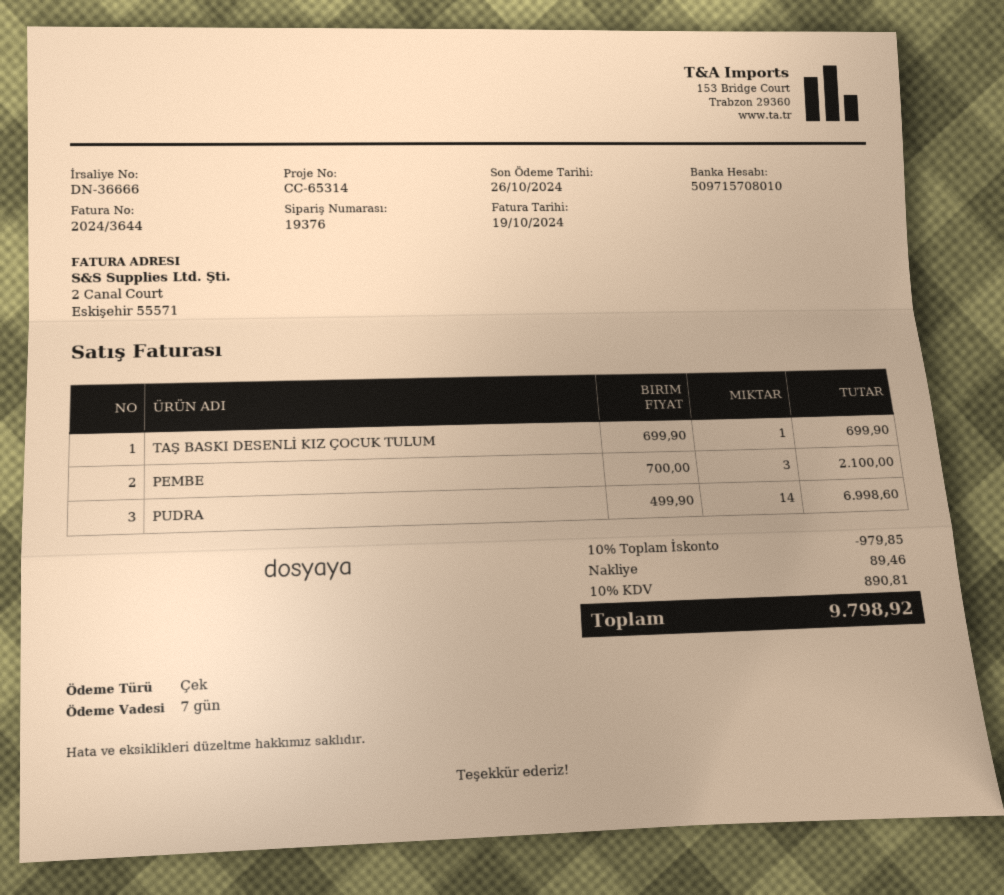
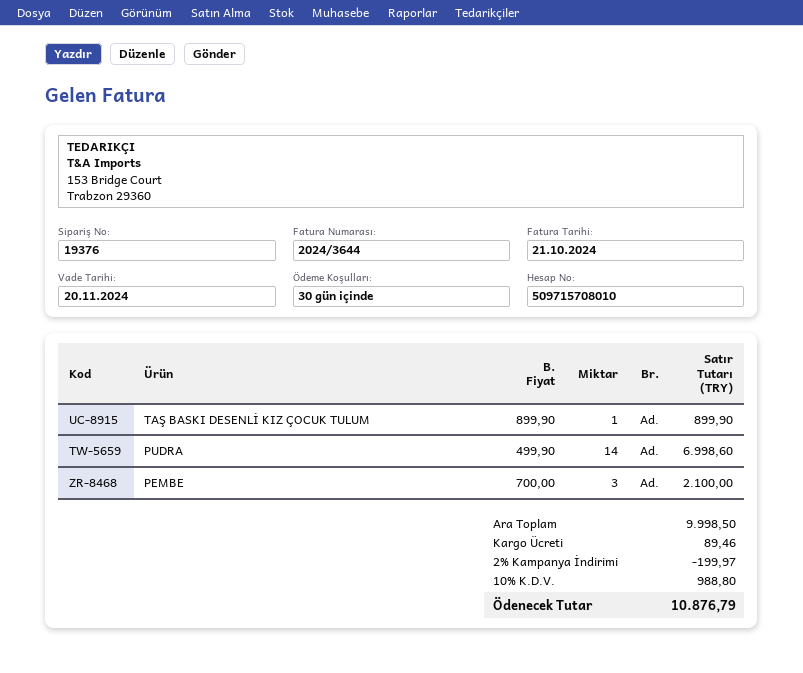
invoice date: 2024-10-19 -> 2024-10-21
payment terms: 7 days -> 30 days
due date: 2024-10-26 -> 2024-11-20
TAŞ BASKI DESENLİ KIZ ÇOCUK TULUM: 1 x 699.90 = 699.90 -> 1 x 899.90 = 899.90
discount: 10% = 979.85 -> 2% = 199.97
tax: 10% = 890.81 -> 10% = 988.80
total: 9798.92 -> 10876.79

